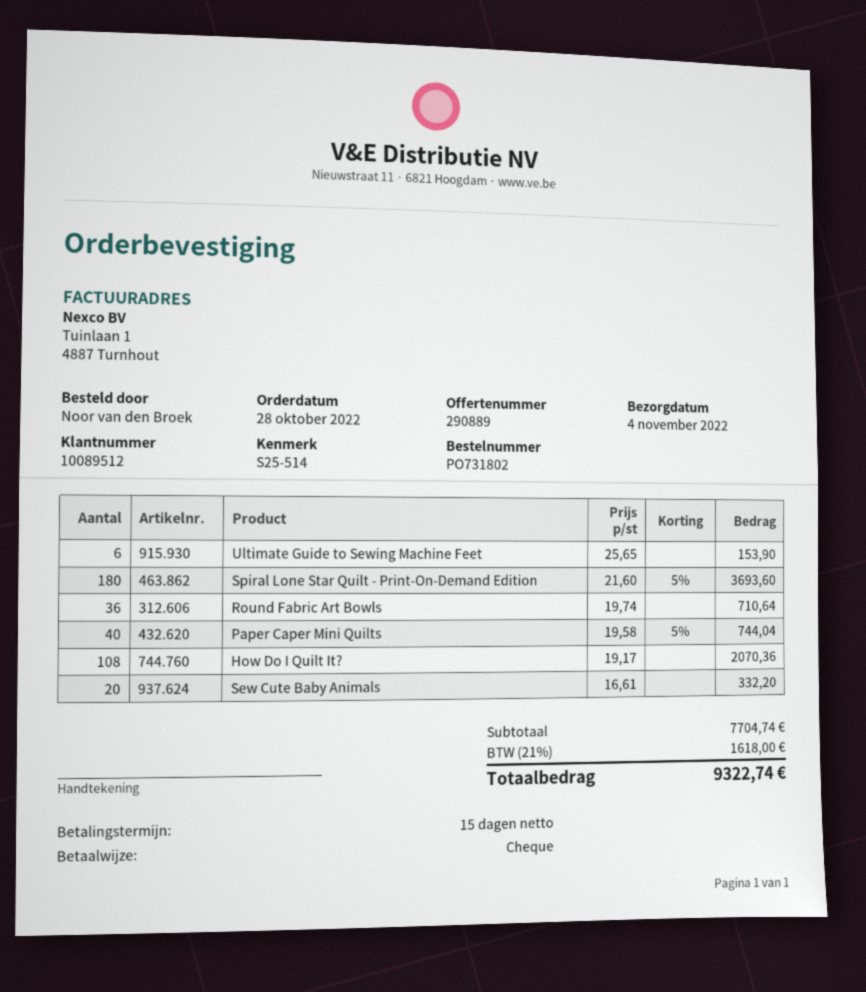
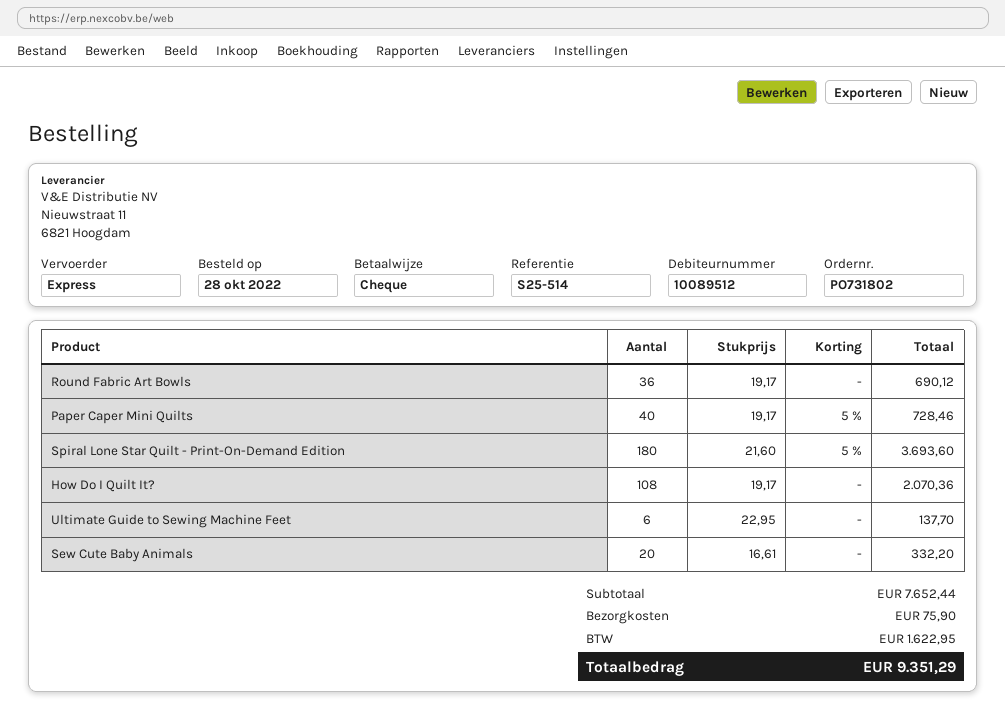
Ultimate Guide to Sewing Machine Feet: 6 x 25.65 = 153.90 -> 6 x 22.95 = 137.70
Round Fabric Art Bowls: 36 x 19.74 = 710.64 -> 36 x 19.17 = 690.12
Paper Caper Mini Quilts: 40 x 19.58 - 5% = 744.04 -> 40 x 19.17 - 5% = 728.46
subtotal: 7704.74 -> 7652.44
shipping: none -> 75.90
tax: 1618.00 -> 1622.95
total: 9322.74 -> 9351.29

